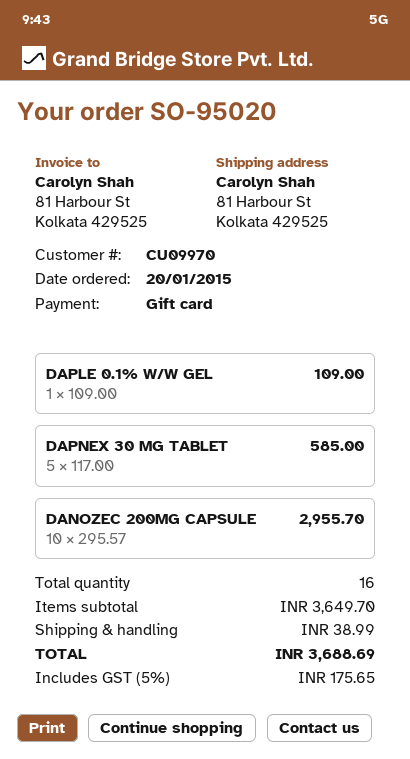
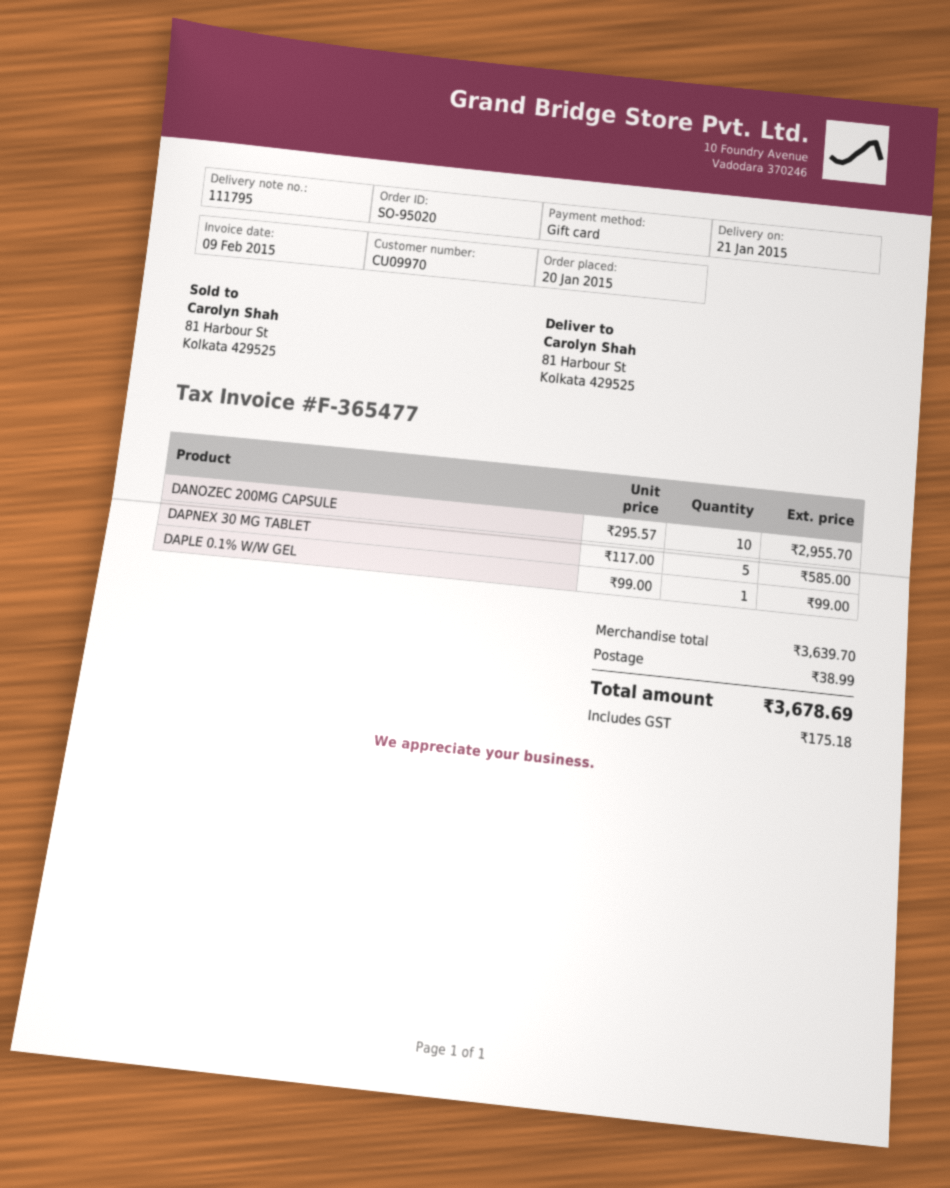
DAPLE 0.1% W/W GEL: 1 x 109.00 = 109.00 -> 1 x 99.00 = 99.00
subtotal: 3649.70 -> 3639.70
tax: 175.65 -> 175.18
total: 3688.69 -> 3678.69

